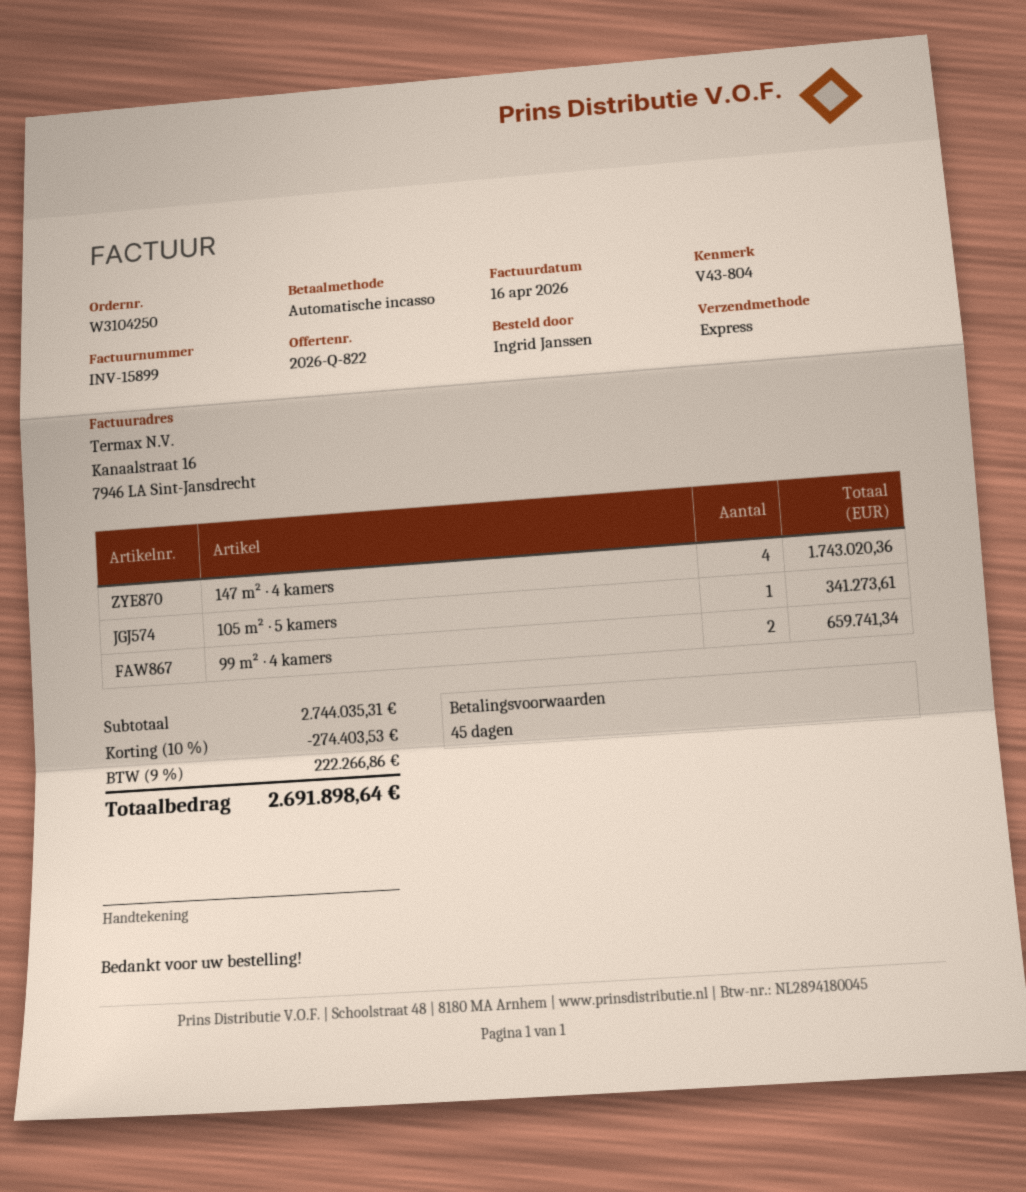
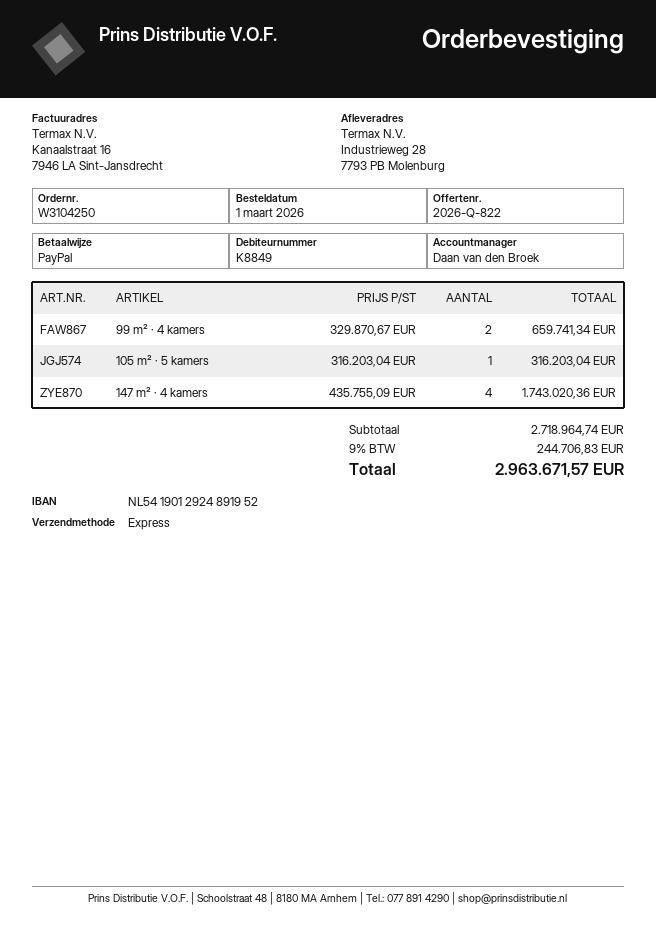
payment method: direct debit -> PayPal
105 m² · 5 kamers: 1 for 341273.61 -> 1 for 316203.04
subtotal: 2744035.31 -> 2718964.74
discount: 10% = 274403.53 -> none
tax: 9% = 222266.86 -> 9% = 244706.83
total: 2691898.64 -> 2963671.57

